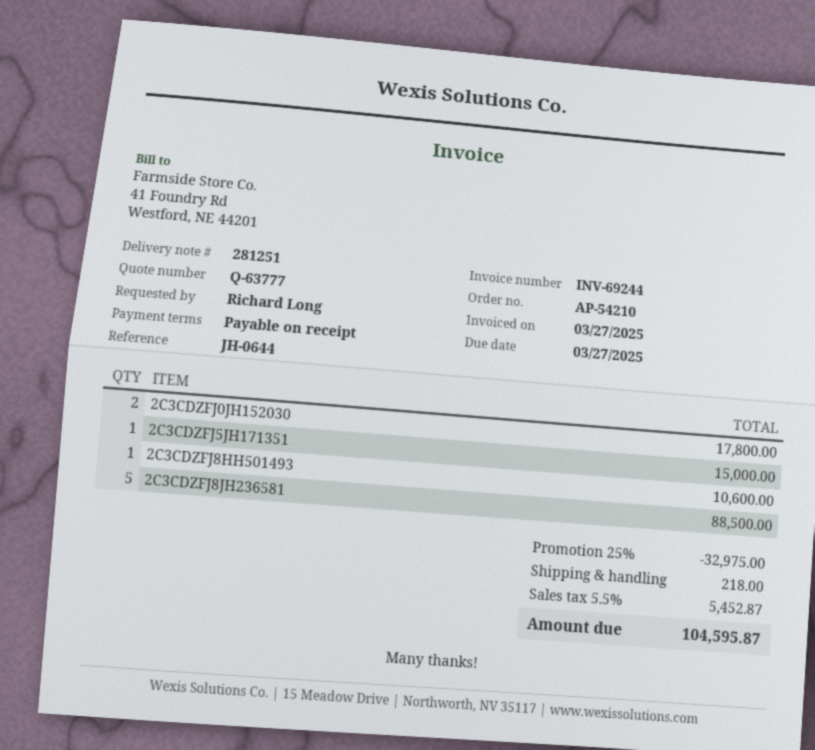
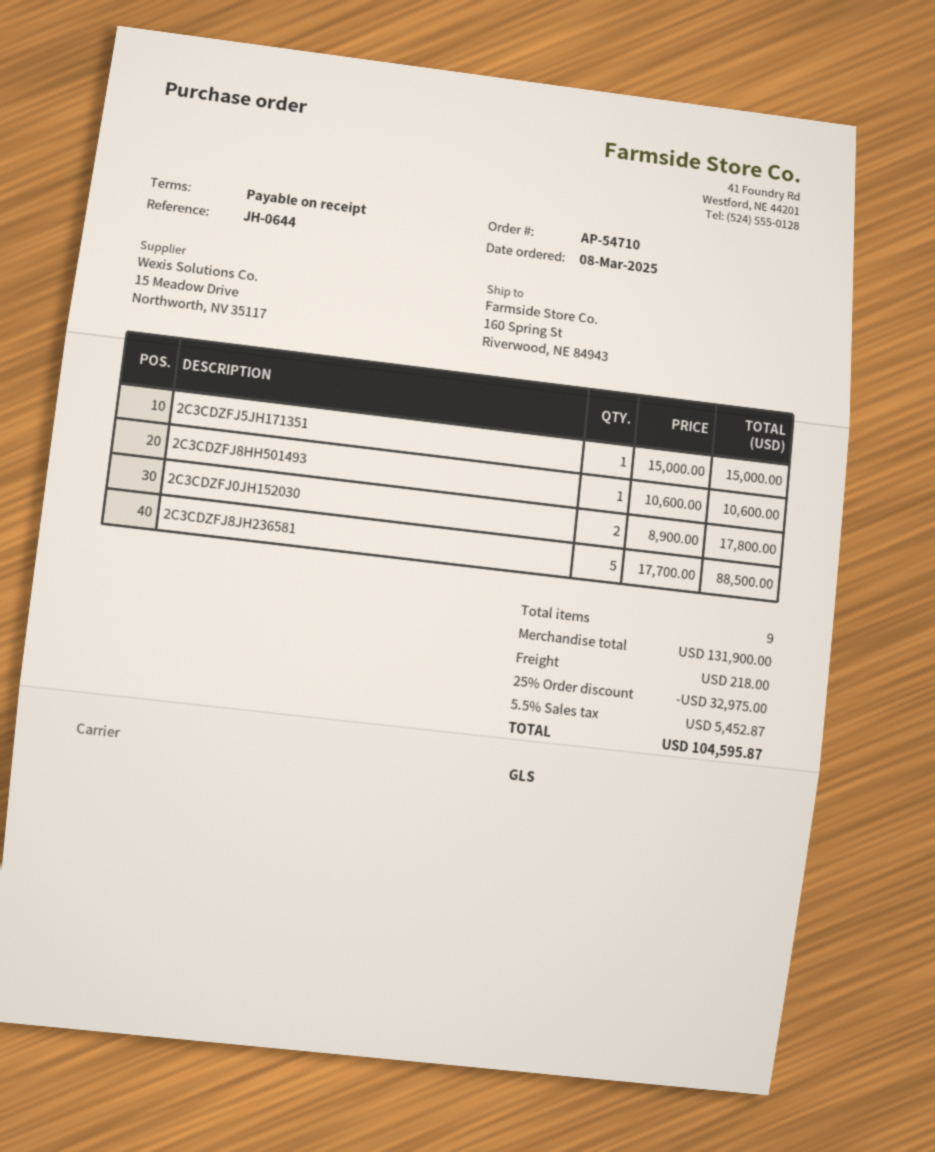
order number: AP-54210 -> AP-54710

